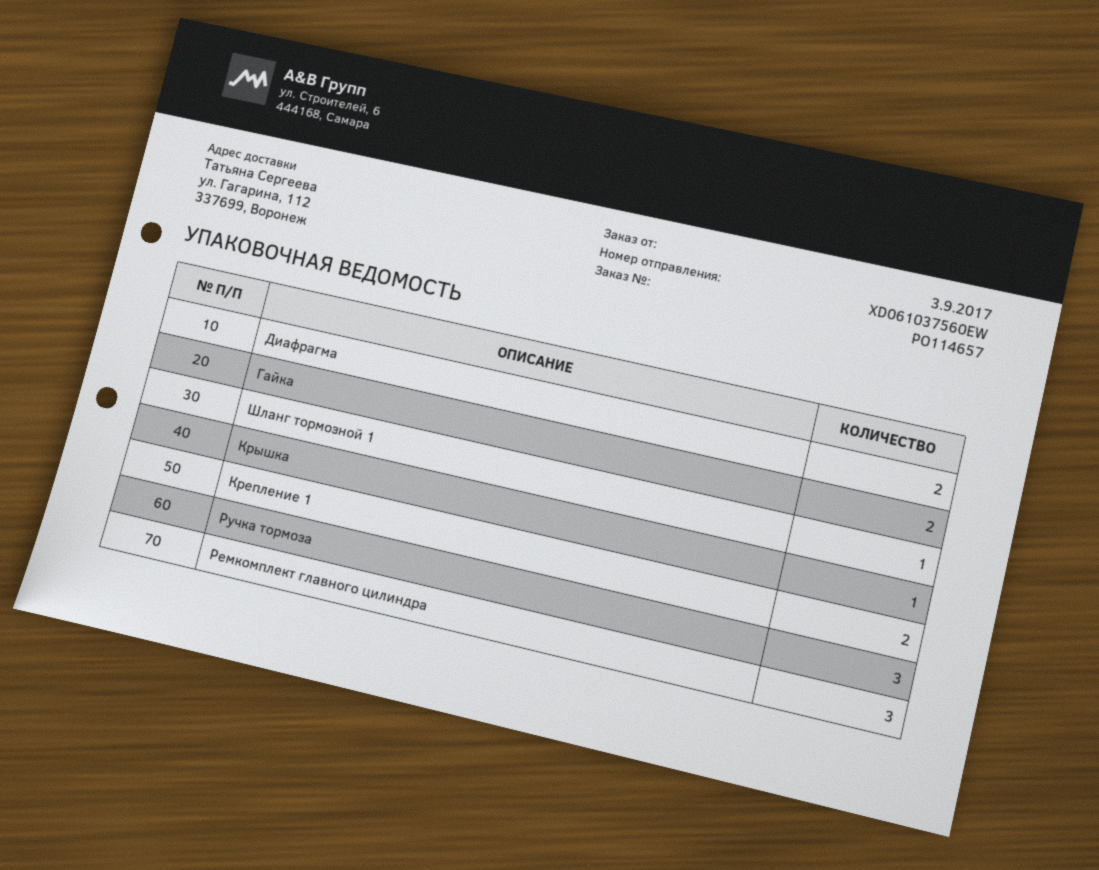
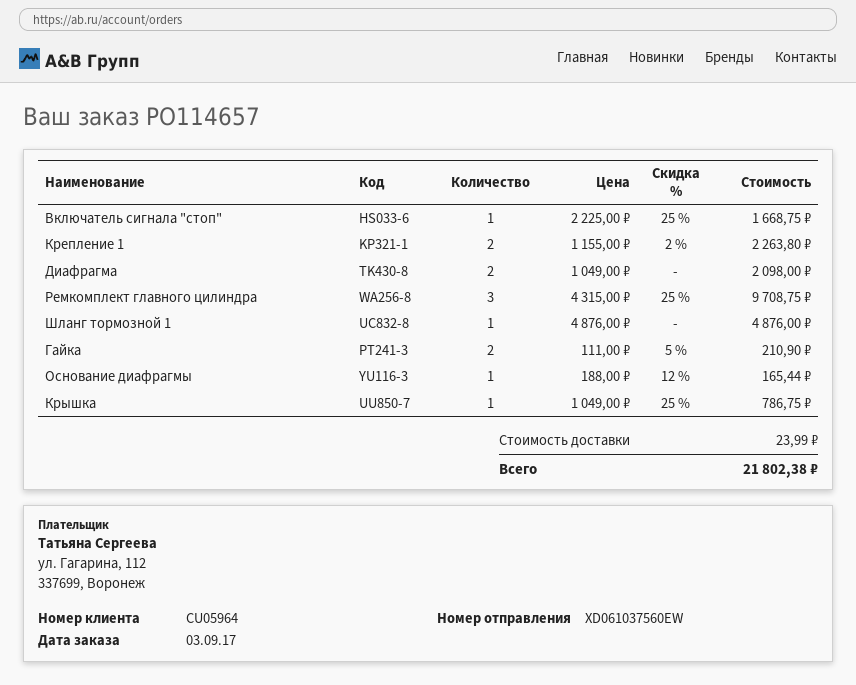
Ручка тормоза: 3 -> none
Включатель сигнала "стоп": none -> 1
Основание диафрагмы: none -> 1

